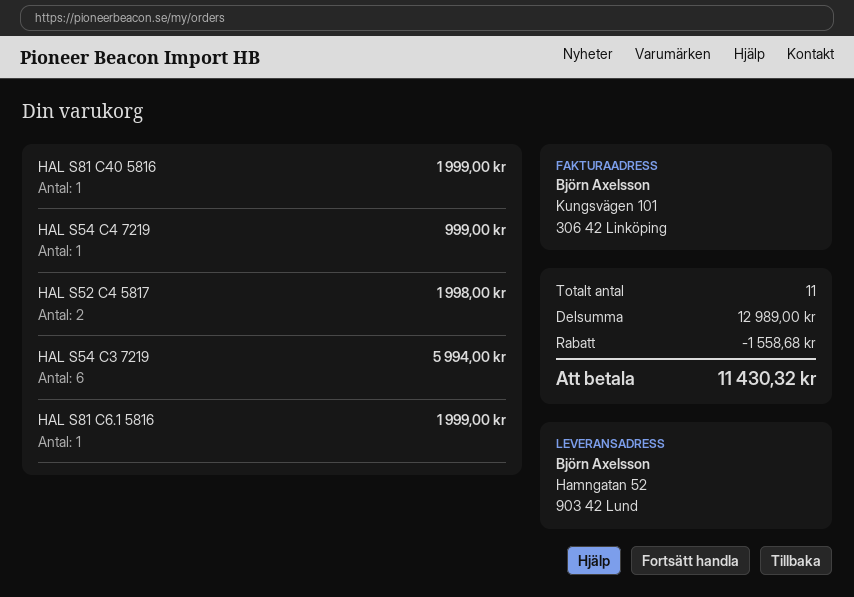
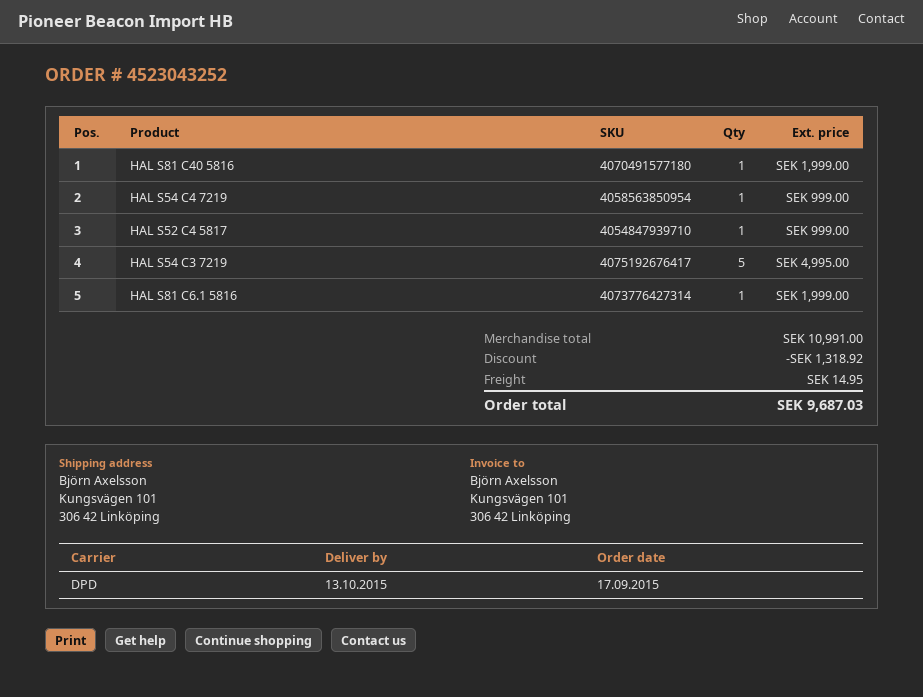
ship to: Hamngatan 52, 903 42 Lund -> Kungsvägen 101, 306 42 Linköping
HAL S52 C4 5817: 2 for 1998.00 -> 1 for 999.00
HAL S54 C3 7219: 6 for 5994.00 -> 5 for 4995.00
subtotal: 12989.00 -> 10991.00
discount: 1558.68 -> 1318.92
shipping: none -> 14.95
total: 11430.32 -> 9687.03

